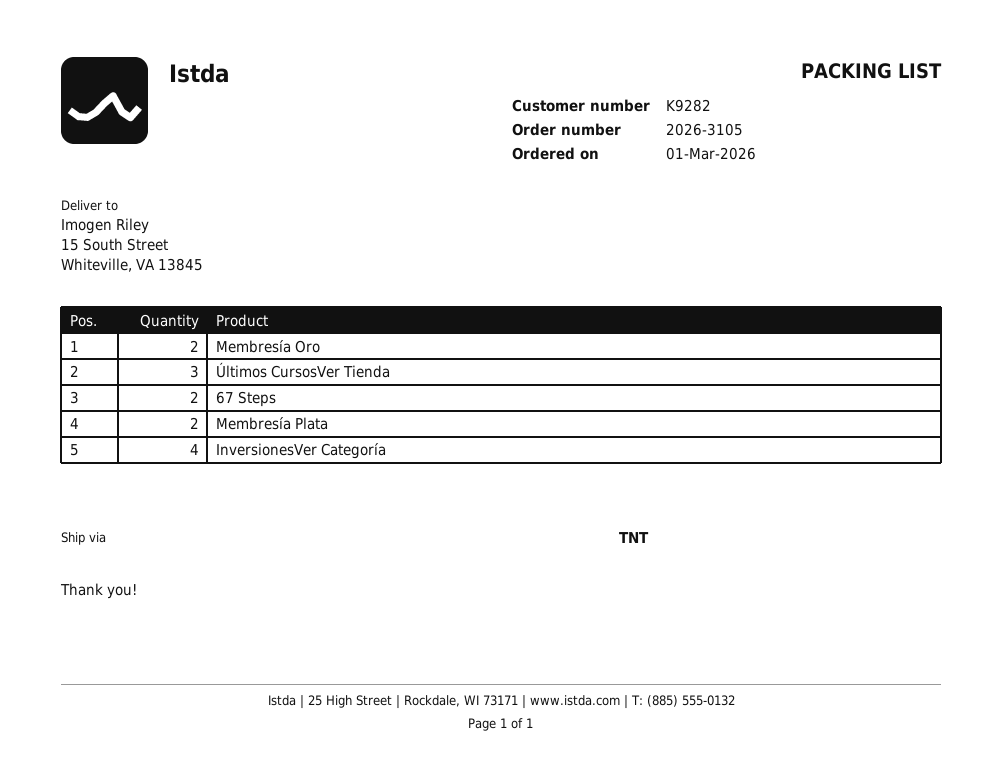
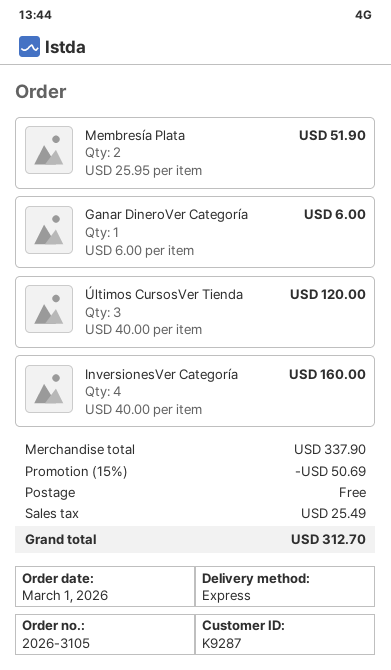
customer number: K9282 -> K9287
shipping method: TNT -> express
Membresía Oro: 2 -> none
67 Steps: 2 -> none
Ganar DineroVer Categoría: none -> 1

